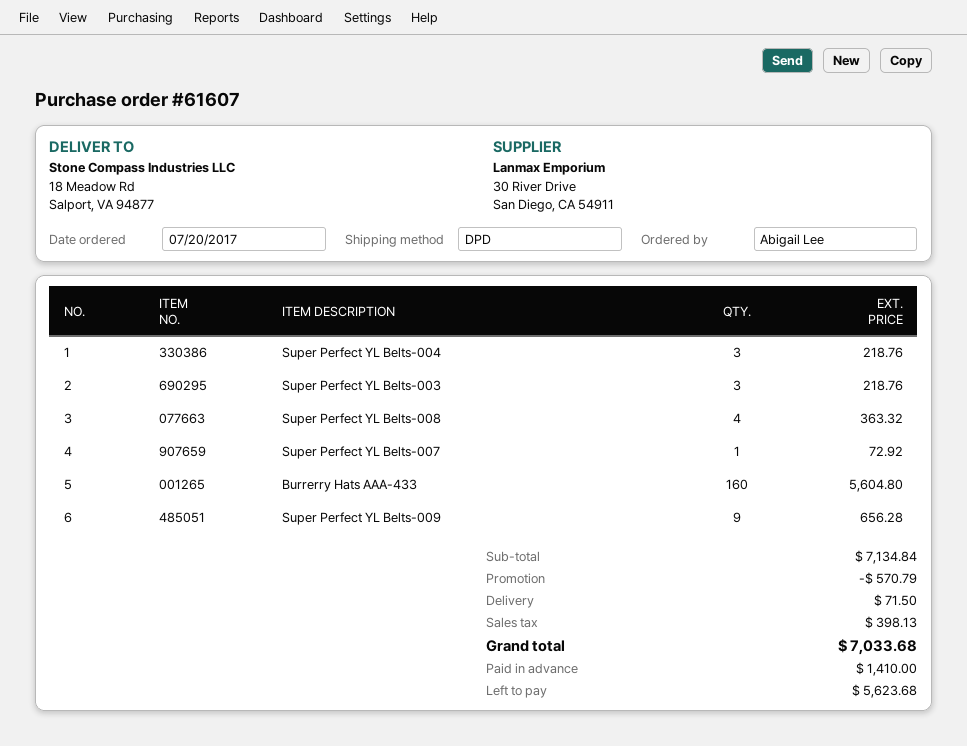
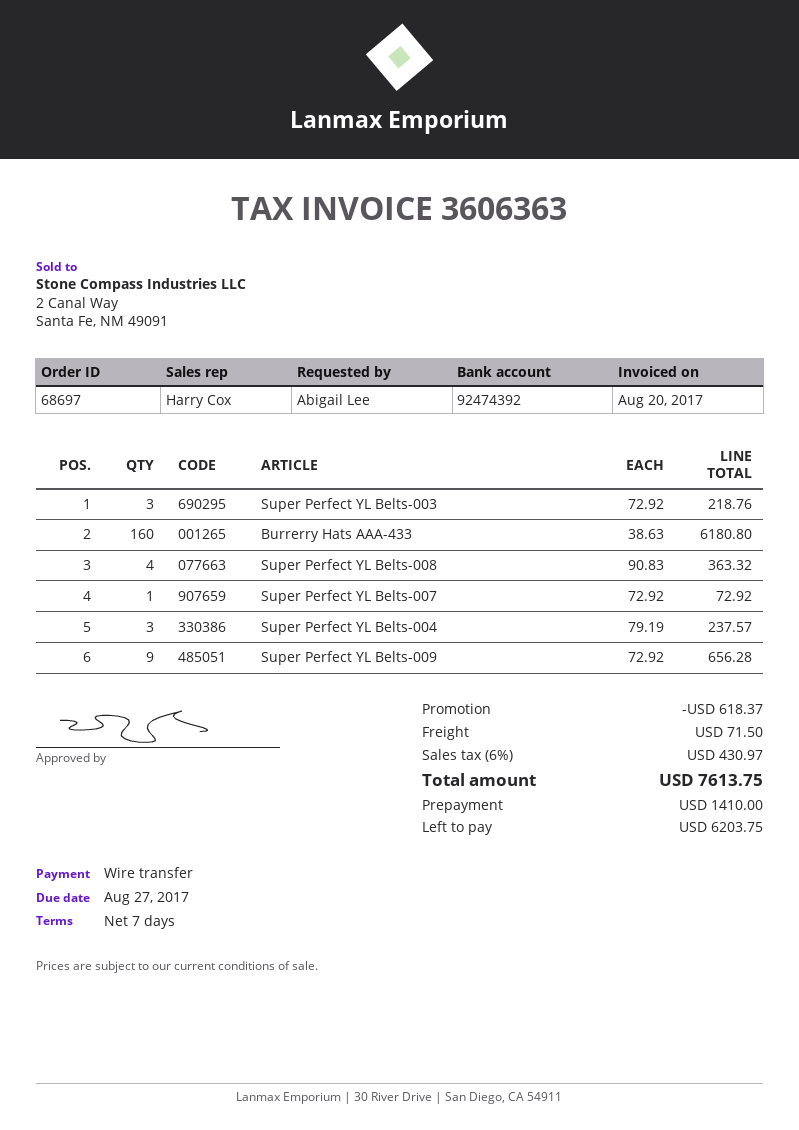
order number: 61607 -> 68697
Super Perfect YL Belts-004: 3 for 218.76 -> 3 for 237.57
Burrerry Hats AAA-433: 160 for 5604.80 -> 160 for 6180.80
discount: 570.79 -> 618.37
tax: 398.13 -> 430.97
total: 7033.68 -> 7613.75
balance: 5623.68 -> 6203.75

